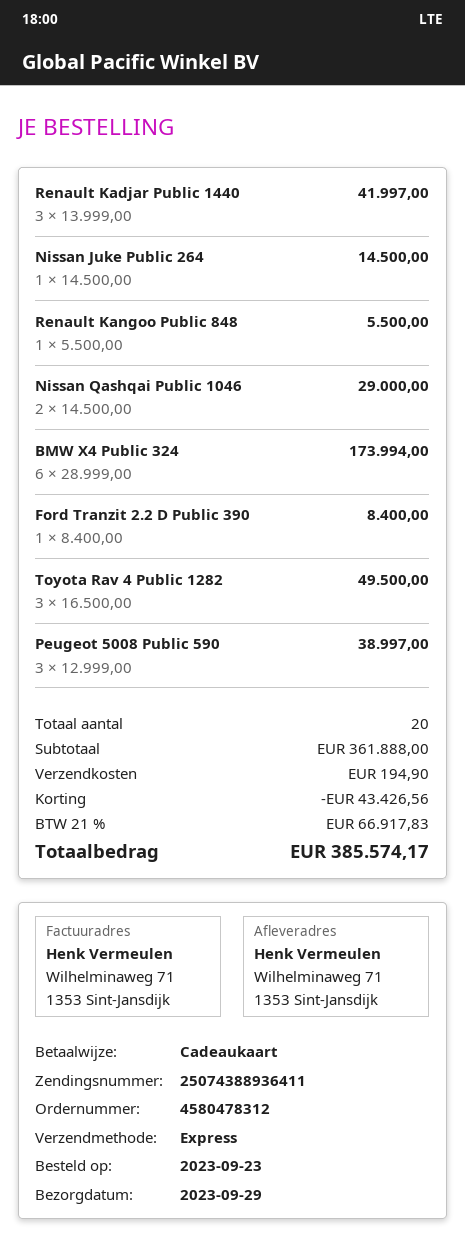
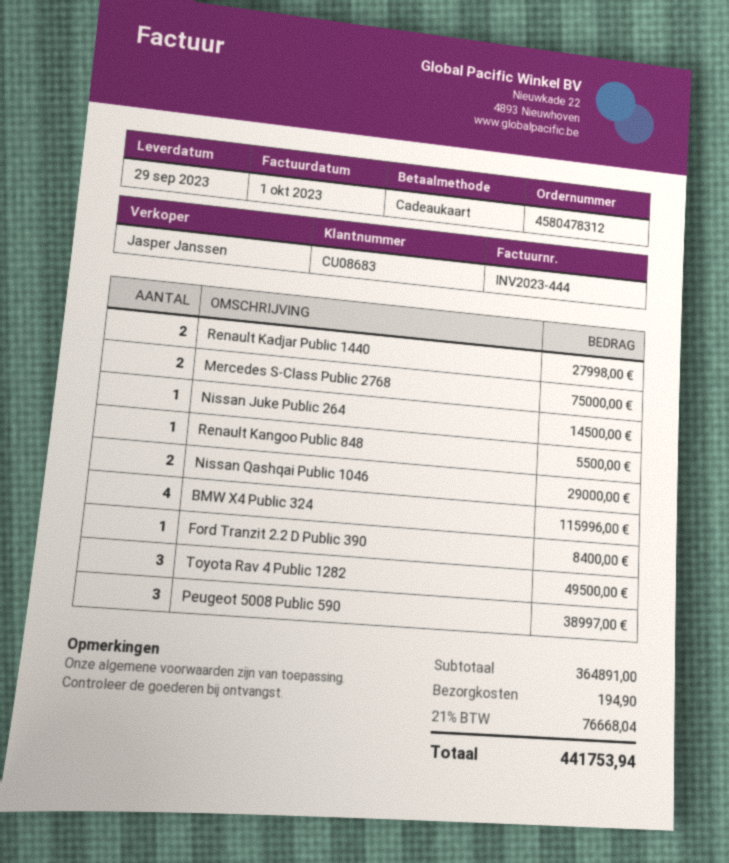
Renault Kadjar Public 1440: 3 for 41997.00 -> 2 for 27998.00
BMW X4 Public 324: 6 for 173994.00 -> 4 for 115996.00
Mercedes S-Class Public 2768: none -> 2 for 75000.00
subtotal: 361888.00 -> 364891.00
discount: 43426.56 -> none
tax: 21% = 66917.83 -> 21% = 76668.04
total: 385574.17 -> 441753.94

